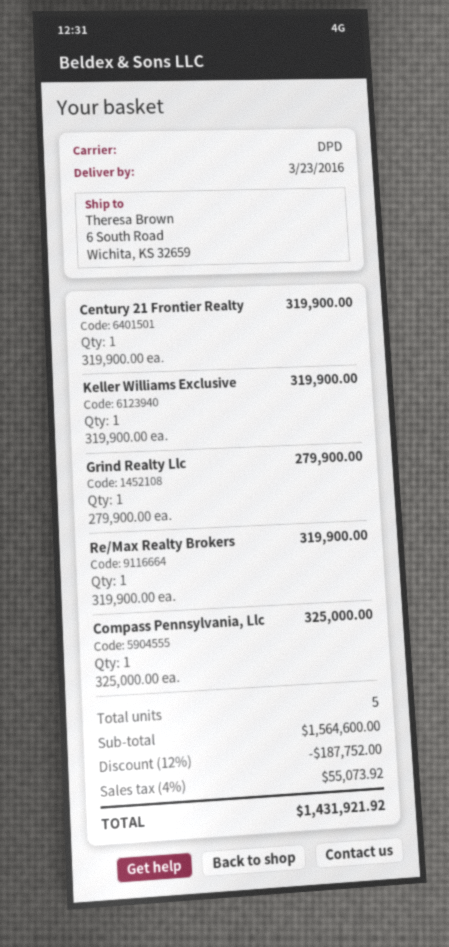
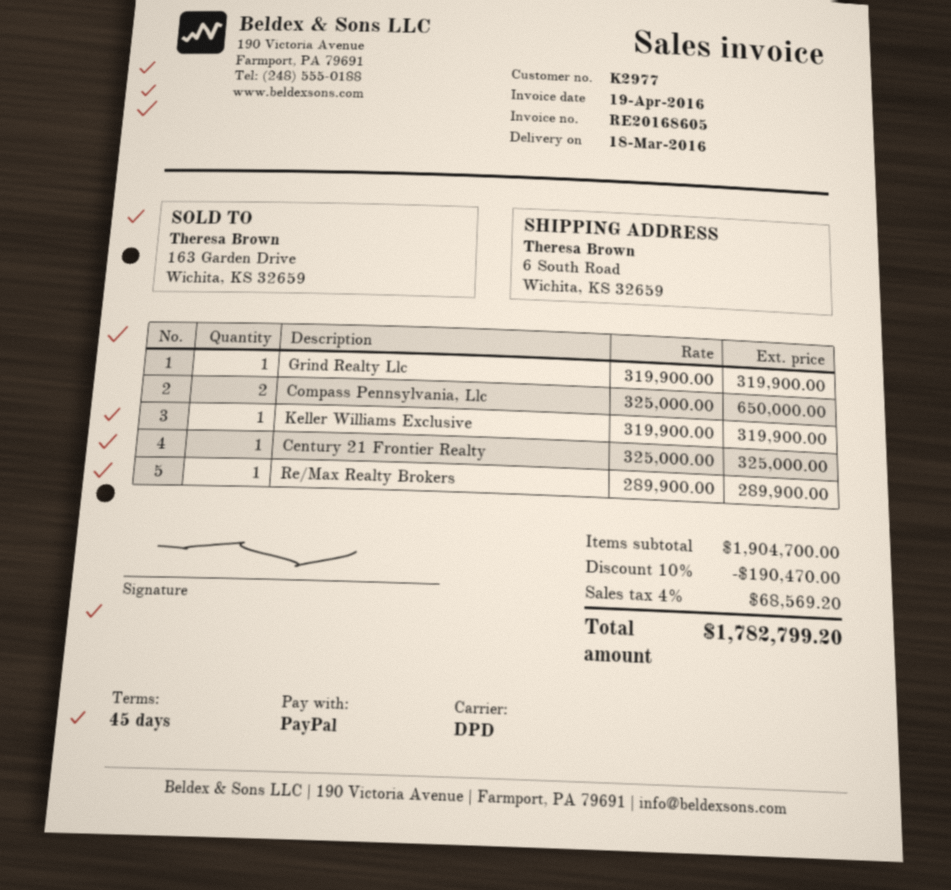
delivery date: 2016-03-23 -> 2016-03-18
Century 21 Frontier Realty: 1 x 319900.00 = 319900.00 -> 1 x 325000.00 = 325000.00
Grind Realty Llc: 1 x 279900.00 = 279900.00 -> 1 x 319900.00 = 319900.00
Re/Max Realty Brokers: 1 x 319900.00 = 319900.00 -> 1 x 289900.00 = 289900.00
Compass Pennsylvania, Llc: 1 x 325000.00 = 325000.00 -> 2 x 325000.00 = 650000.00
subtotal: 1564600.00 -> 1904700.00
discount: 12% = 187752.00 -> 10% = 190470.00
tax: 4% = 55073.92 -> 4% = 68569.20
total: 1431921.92 -> 1782799.20

